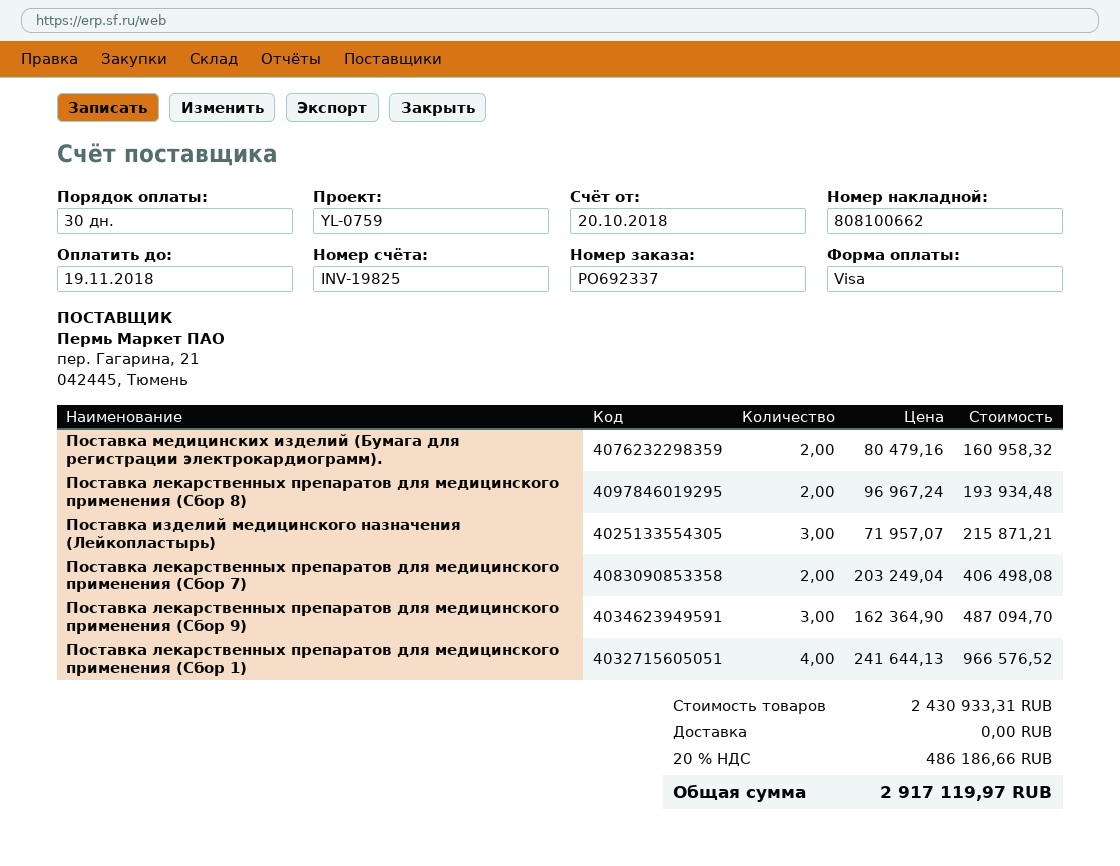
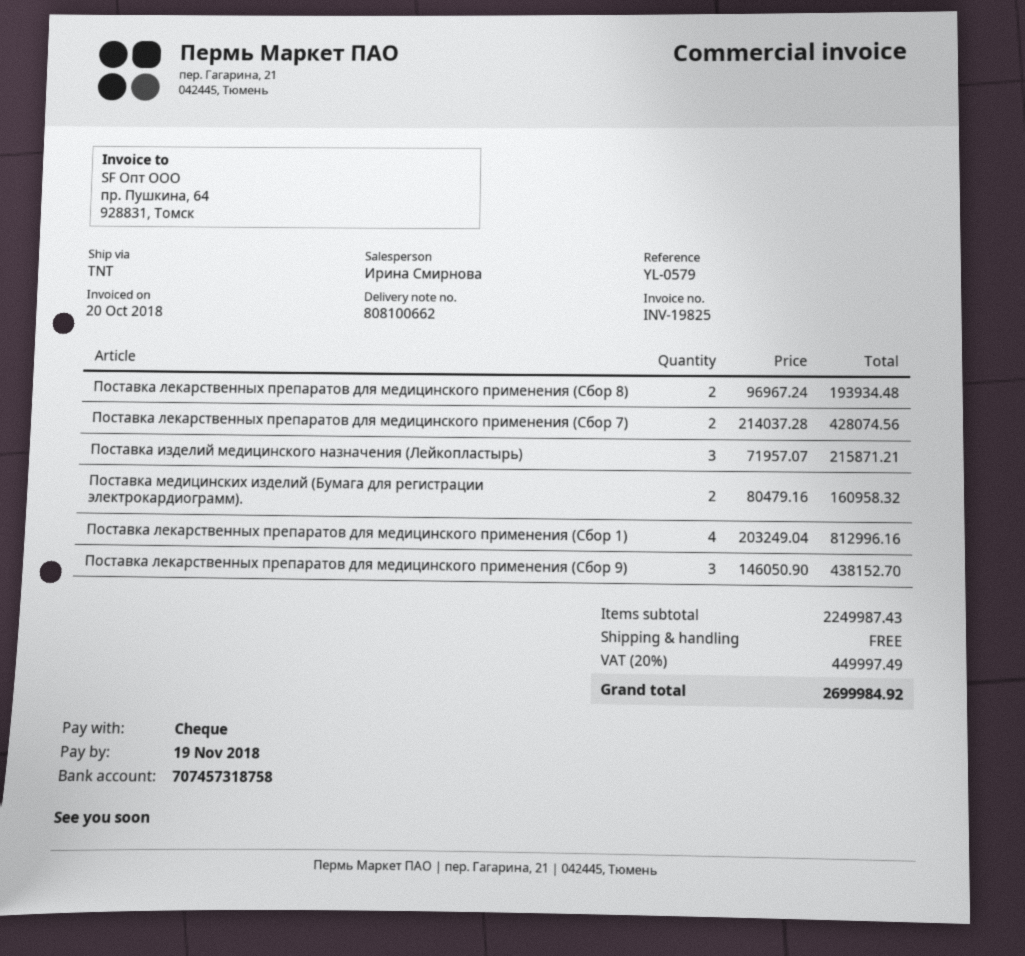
reference: YL-0759 -> YL-0579
payment method: Visa -> cheque
Поставка лекарственных препаратов для медицинского применения (Сбор 7): 2 x 203249.04 = 406498.08 -> 2 x 214037.28 = 428074.56
Поставка лекарственных препаратов для медицинского применения (Сбор 9): 3 x 162364.90 = 487094.70 -> 3 x 146050.90 = 438152.70
Поставка лекарственных препаратов для медицинского применения (Сбор 1): 4 x 241644.13 = 966576.52 -> 4 x 203249.04 = 812996.16
subtotal: 2430933.31 -> 2249987.43
tax: 20% = 486186.66 -> 20% = 449997.49
total: 2917119.97 -> 2699984.92

